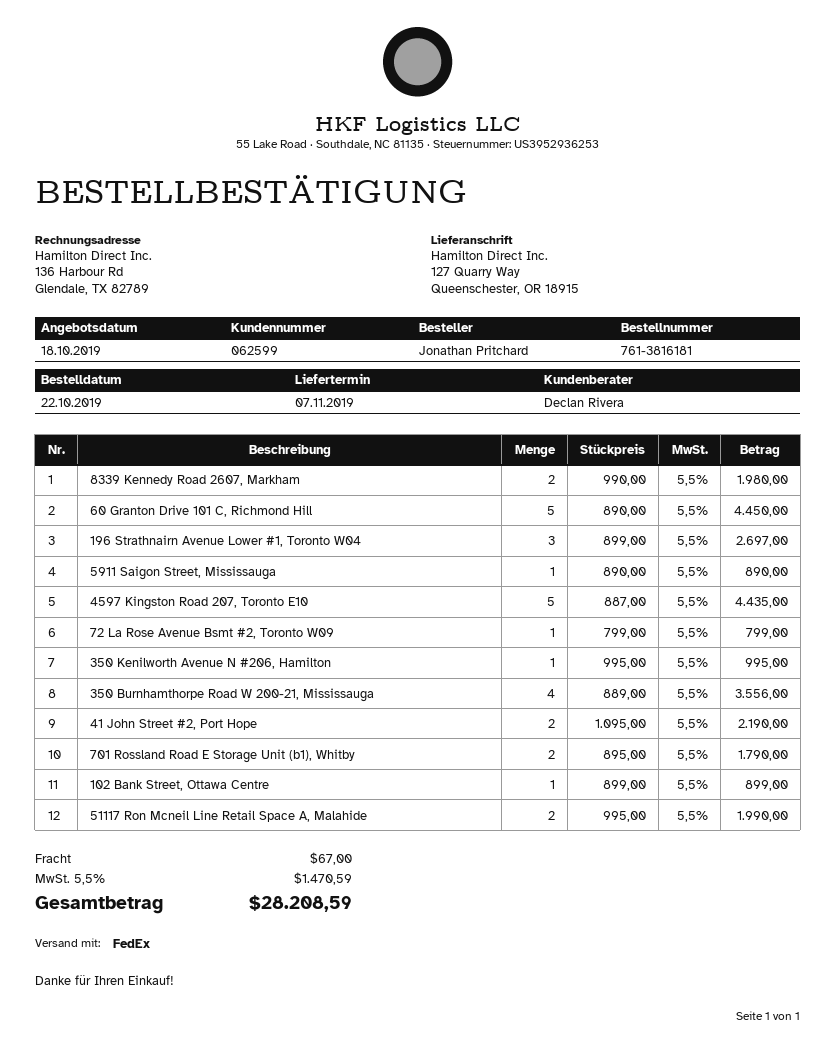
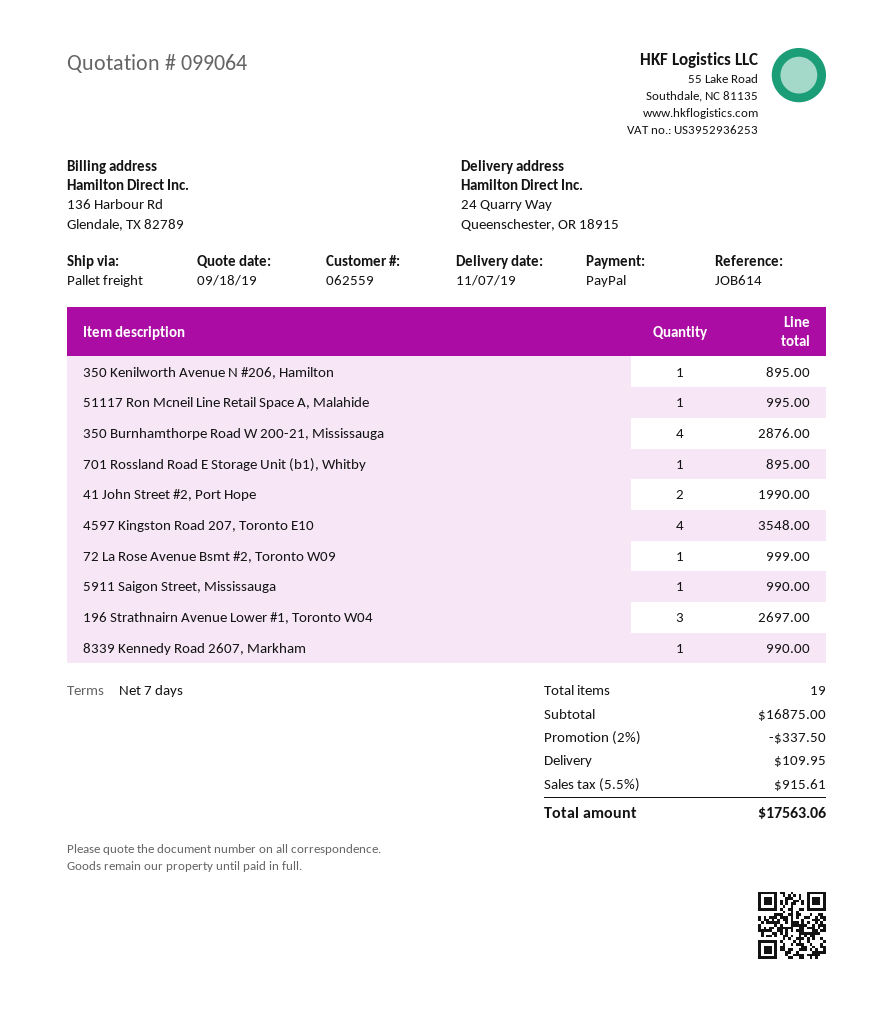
quote date: 2019-10-18 -> 2019-09-18
customer number: 062599 -> 062559
shipping method: FedEx -> pallet freight
ship to: 127 Quarry Way, Queenschester, OR 18915 -> 24 Quarry Way, Queenschester, OR 18915
8339 Kennedy Road 2607, Markham: 2 for 1980.00 -> 1 for 990.00
60 Granton Drive 101 C, Richmond Hill: 5 for 4450.00 -> none
5911 Saigon Street, Mississauga: 1 for 890.00 -> 1 for 990.00
4597 Kingston Road 207, Toronto E10: 5 for 4435.00 -> 4 for 3548.00
72 La Rose Avenue Bsmt #2, Toronto W09: 1 for 799.00 -> 1 for 999.00
350 Kenilworth Avenue N #206, Hamilton: 1 for 995.00 -> 1 for 895.00
350 Burnhamthorpe Road W 200-21, Mississauga: 4 for 3556.00 -> 4 for 2876.00
41 John Street #2, Port Hope: 2 for 2190.00 -> 2 for 1990.00
701 Rossland Road E Storage Unit (b1), Whitby: 2 for 1790.00 -> 1 for 895.00
102 Bank Street, Ottawa Centre: 1 for 899.00 -> none
51117 Ron Mcneil Line Retail Space A, Malahide: 2 for 1990.00 -> 1 for 995.00
discount: none -> 2% = 337.50
shipping: 67.00 -> 109.95
tax: 5.5% = 1470.59 -> 5.5% = 915.61
total: 28208.59 -> 17563.06

